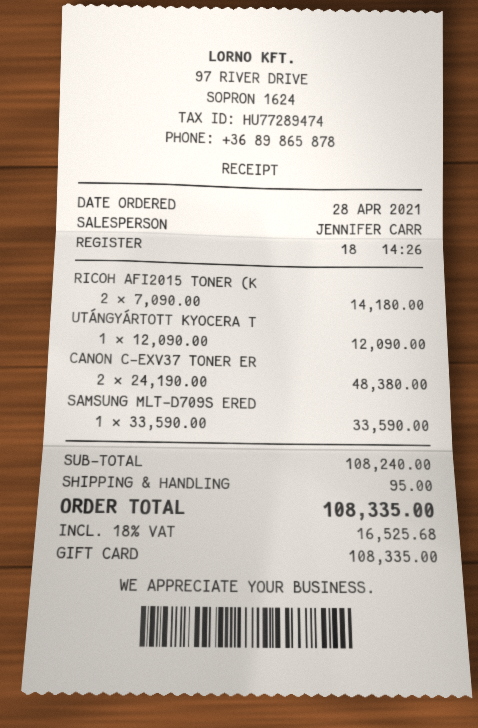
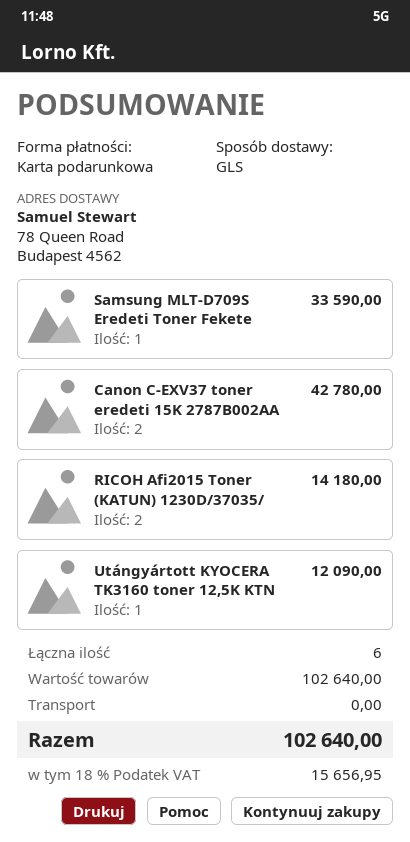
CANON C-EXV37 TONER ER: 2 for 48380.00 -> 2 for 42780.00
subtotal: 108240.00 -> 102640.00
shipping: 95.00 -> 0.00
tax: 18% = 16525.68 -> 18% = 15656.95
total: 108335.00 -> 102640.00

